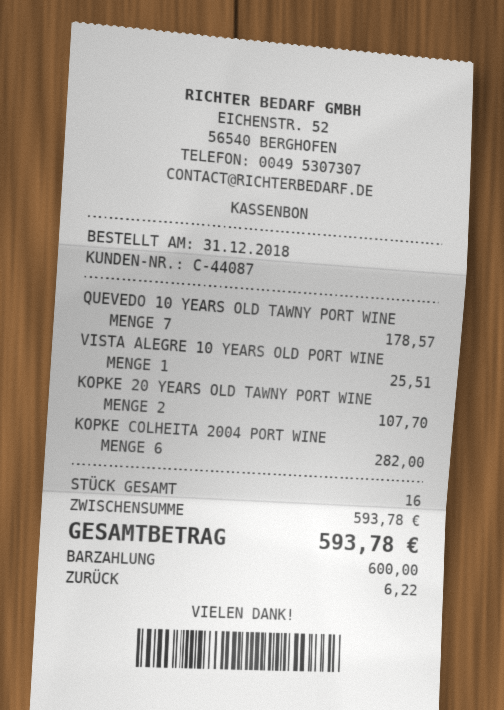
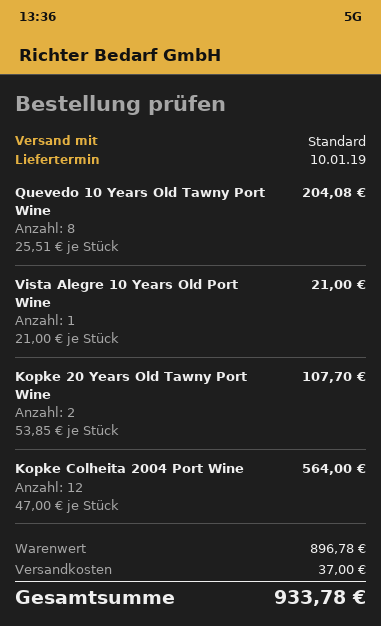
QUEVEDO 10 YEARS OLD TAWNY PORT WINE: 7 for 178.57 -> 8 for 204.08
VISTA ALEGRE 10 YEARS OLD PORT WINE: 1 for 25.51 -> 1 for 21.00
KOPKE COLHEITA 2004 PORT WINE: 6 for 282.00 -> 12 for 564.00
subtotal: 593.78 -> 896.78
shipping: none -> 37.00
total: 593.78 -> 933.78

